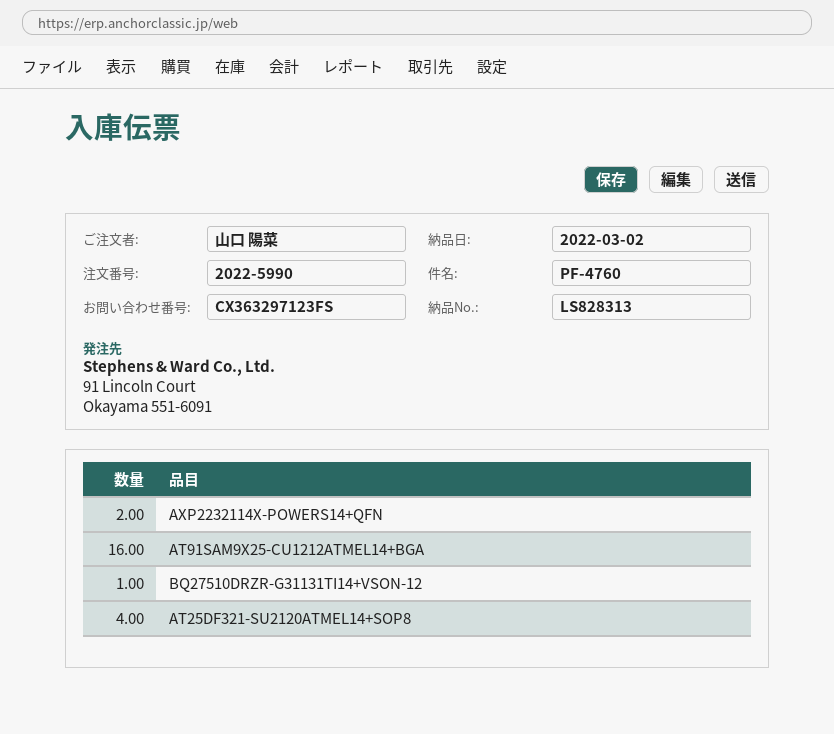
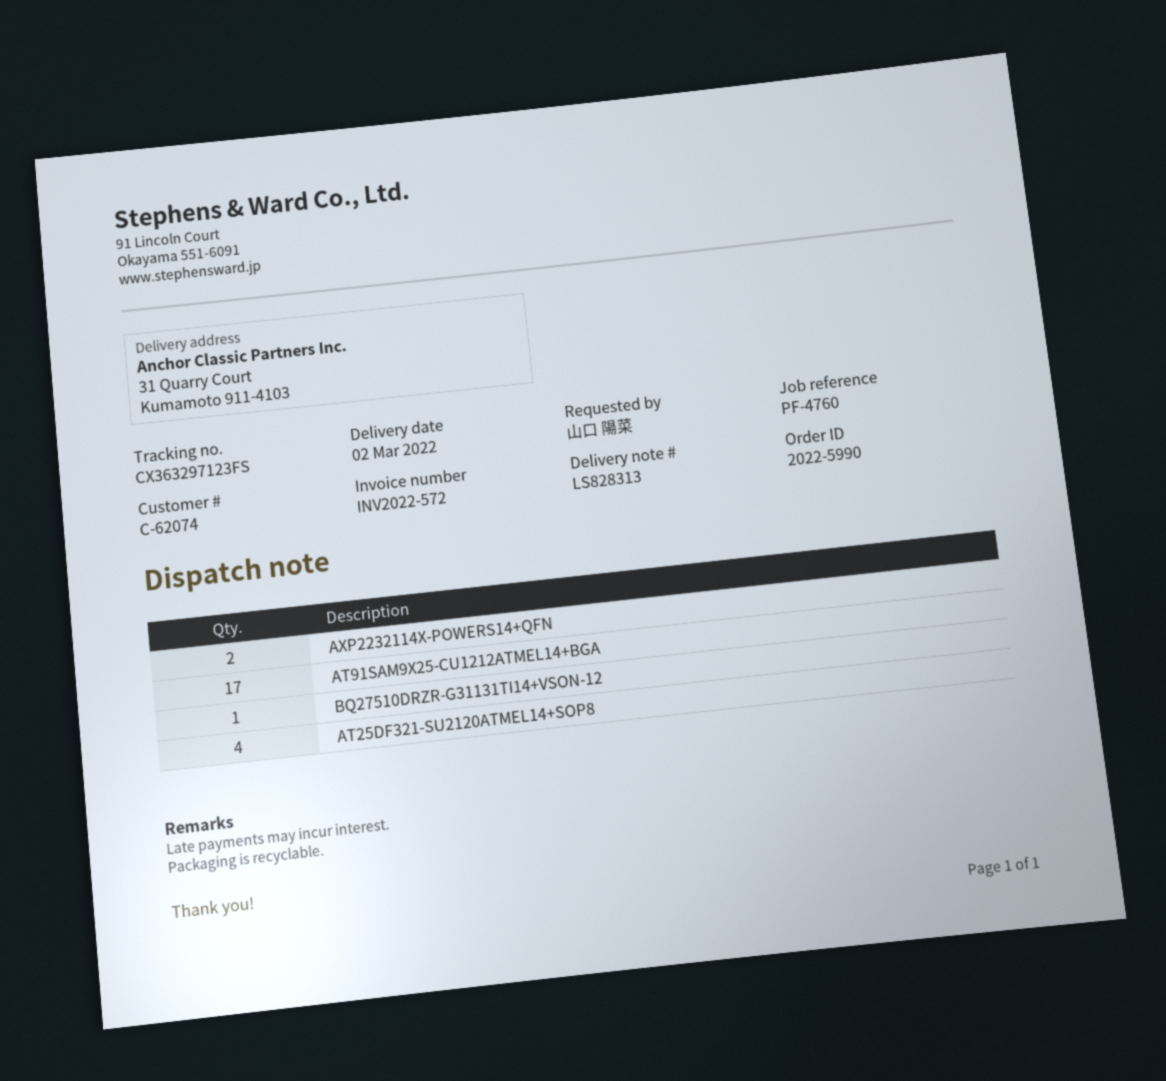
AT91SAM9X25-CU1212ATMEL14+BGA: 16 -> 17

